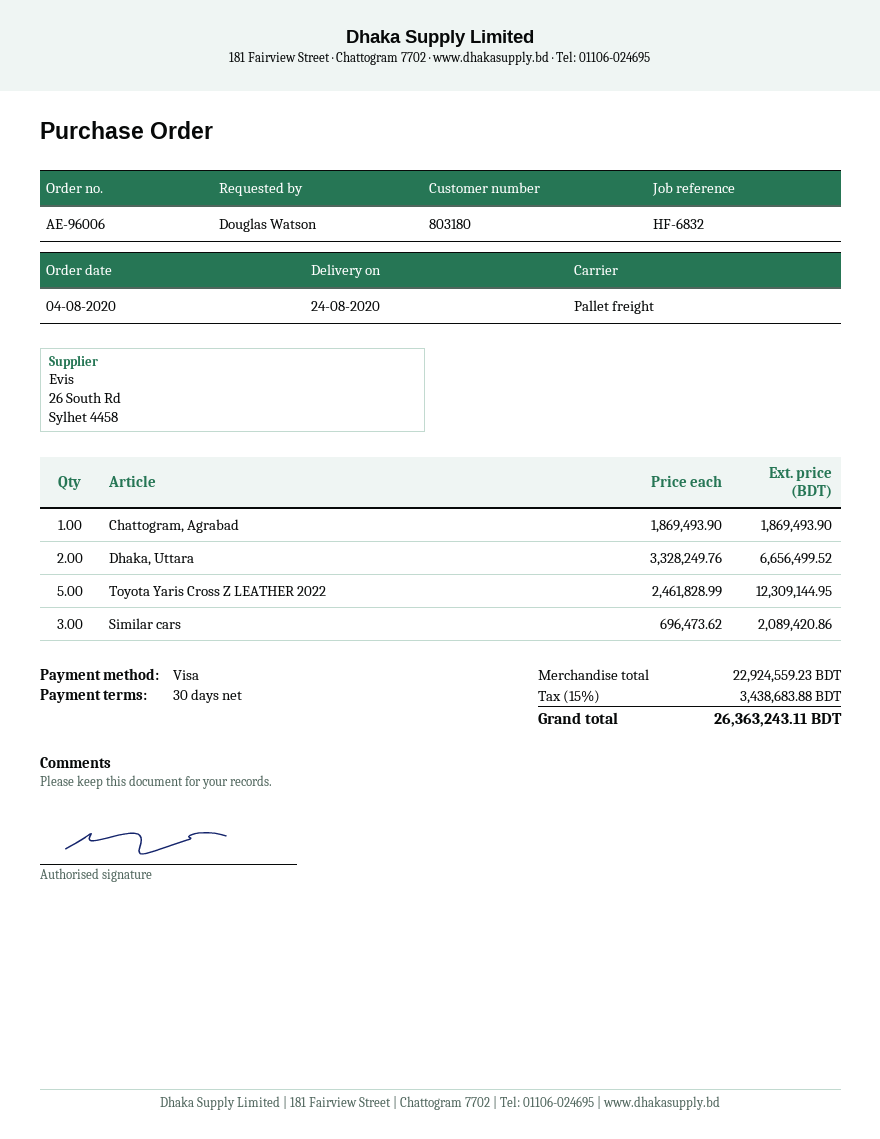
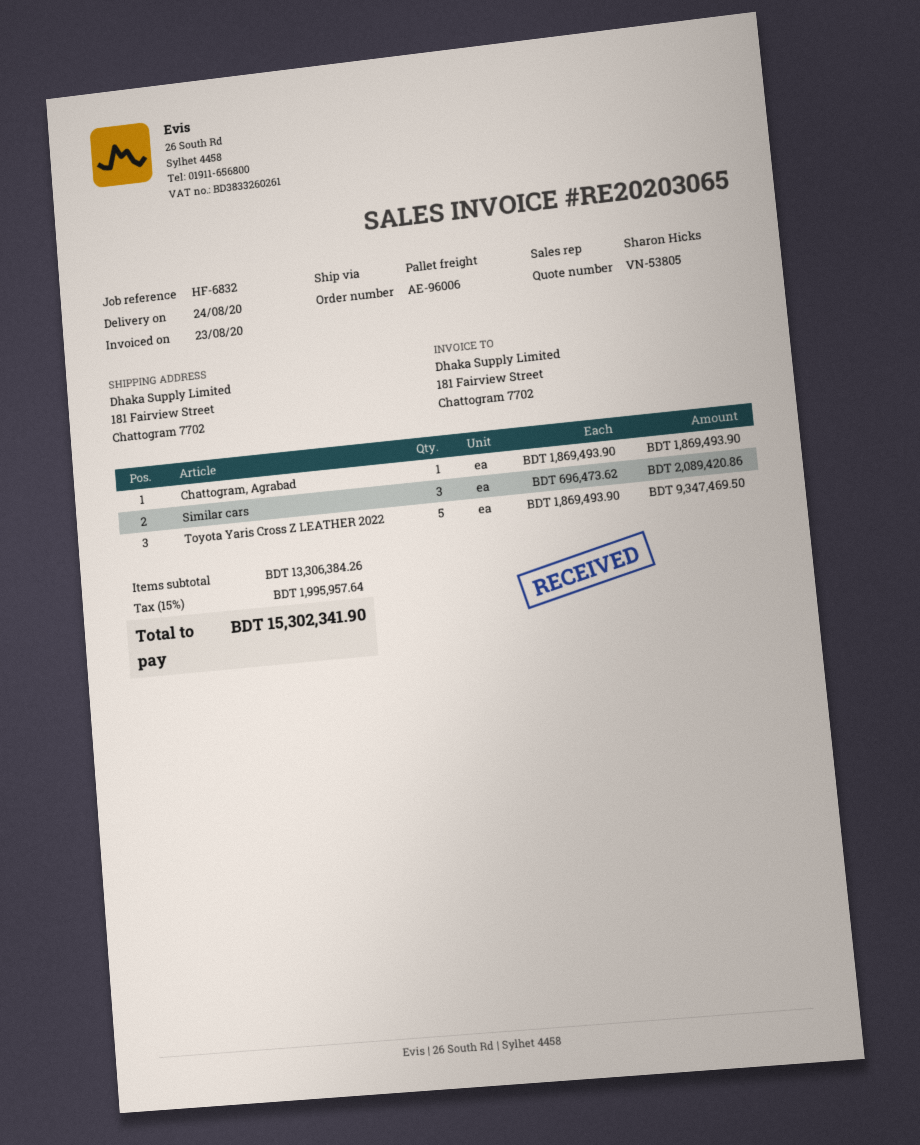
Dhaka, Uttara: 2 x 3328249.76 = 6656499.52 -> none
Toyota Yaris Cross Z LEATHER 2022: 5 x 2461828.99 = 12309144.95 -> 5 x 1869493.90 = 9347469.50
subtotal: 22924559.23 -> 13306384.26
tax: 15% = 3438683.88 -> 15% = 1995957.64
total: 26363243.11 -> 15302341.90

